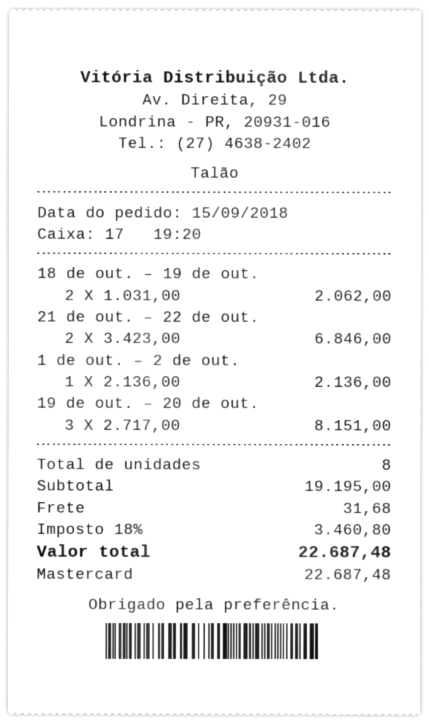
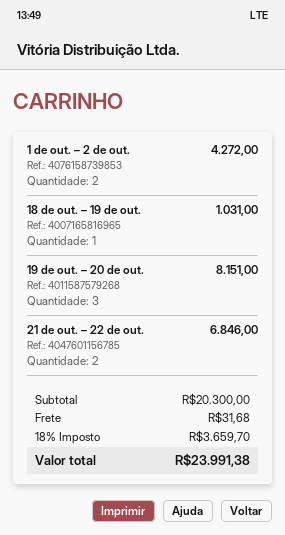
18 de out. – 19 de out.: 2 for 2062.00 -> 1 for 1031.00
1 de out. – 2 de out.: 1 for 2136.00 -> 2 for 4272.00
subtotal: 19195.00 -> 20300.00
tax: 18% = 3460.80 -> 18% = 3659.70
total: 22687.48 -> 23991.38

